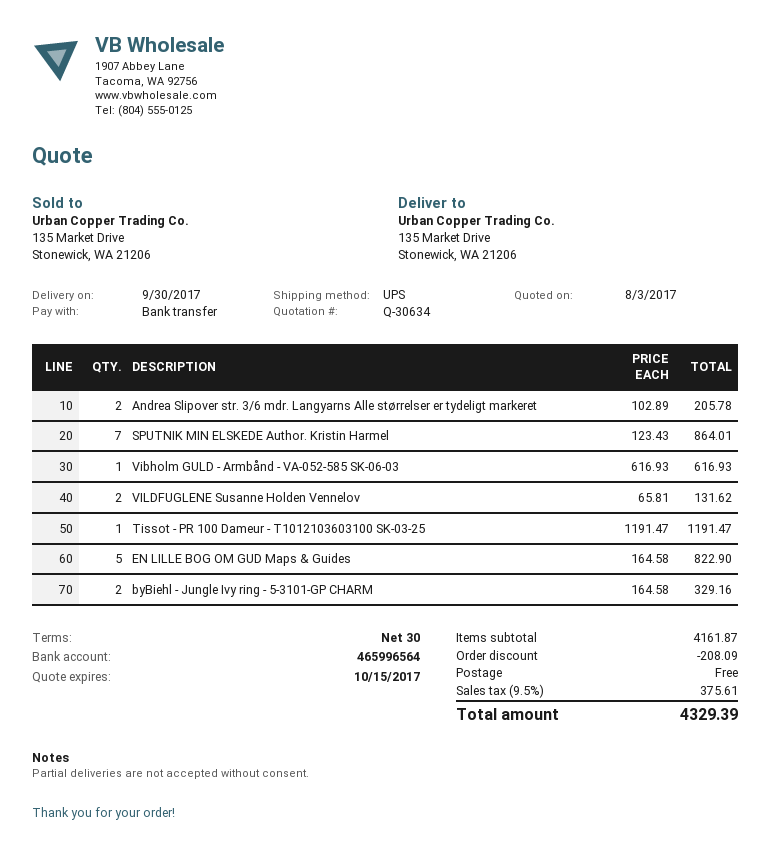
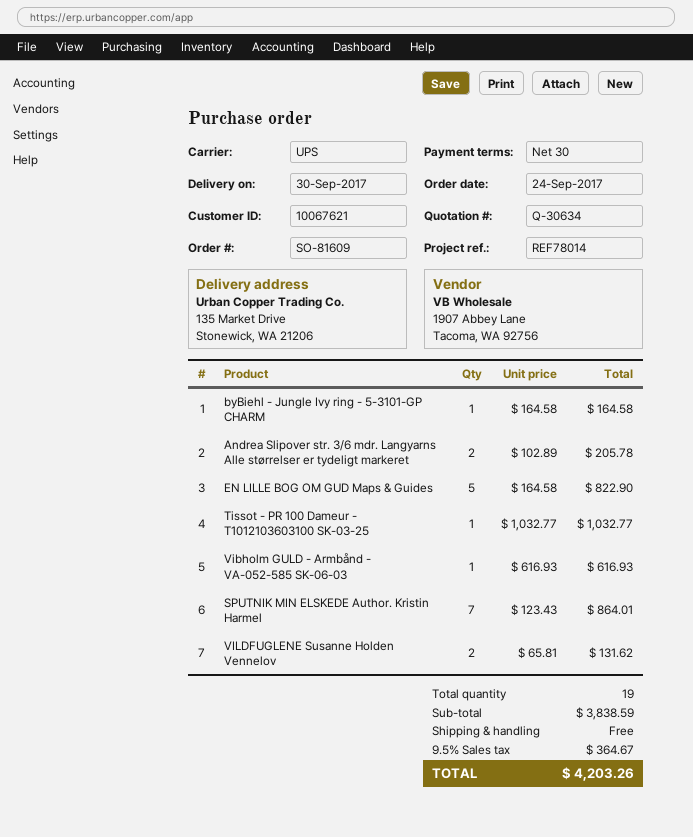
Tissot - PR 100 Dameur - T1012103603100 SK-03-25: 1 x 1191.47 = 1191.47 -> 1 x 1032.77 = 1032.77
byBiehl - Jungle Ivy ring - 5-3101-GP CHARM: 2 x 164.58 = 329.16 -> 1 x 164.58 = 164.58
subtotal: 4161.87 -> 3838.59
discount: 208.09 -> none
tax: 9.5% = 375.61 -> 9.5% = 364.67
total: 4329.39 -> 4203.26

